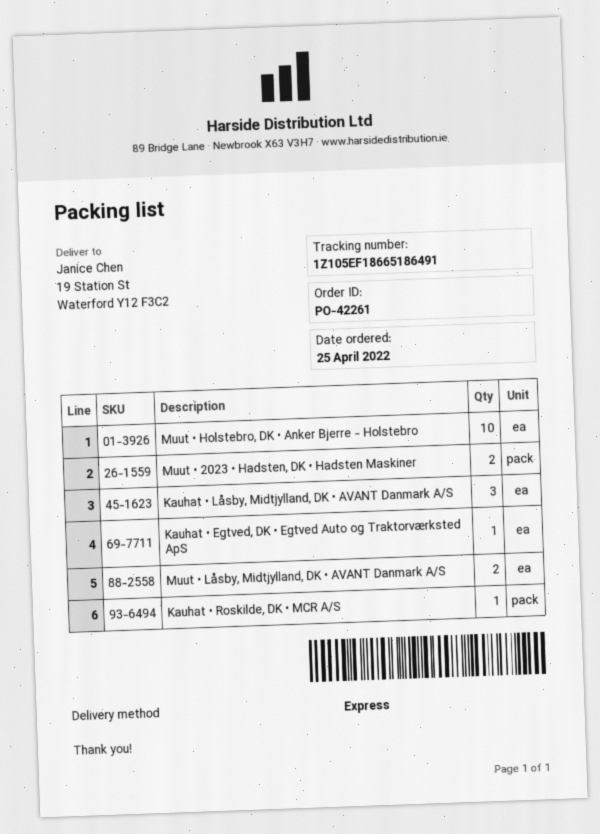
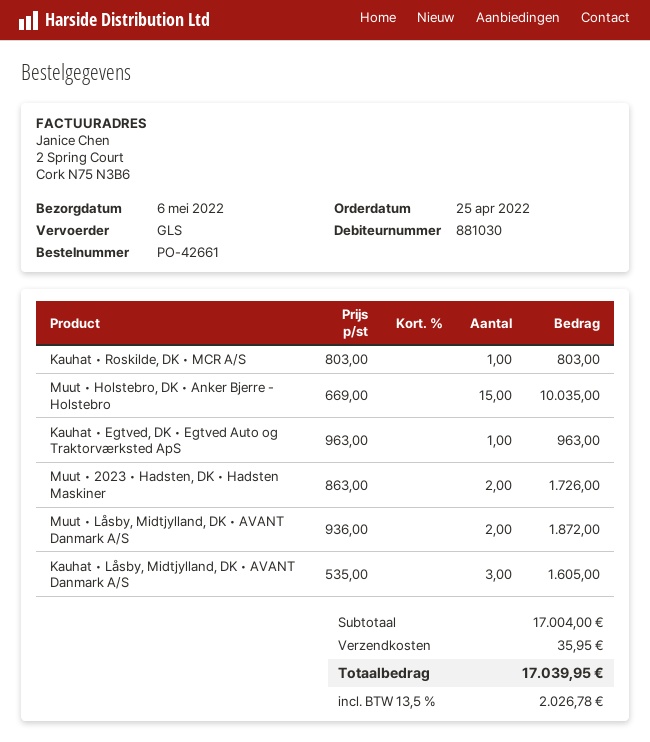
order number: PO-42261 -> PO-42661
shipping method: express -> GLS
Muut • Holstebro, DK • Anker Bjerre - Holstebro: 10 -> 15

